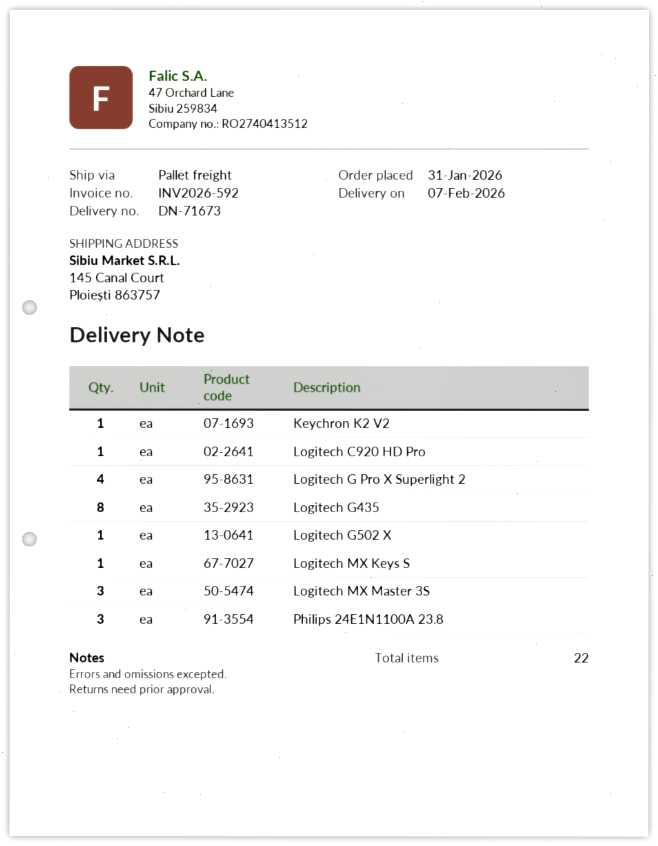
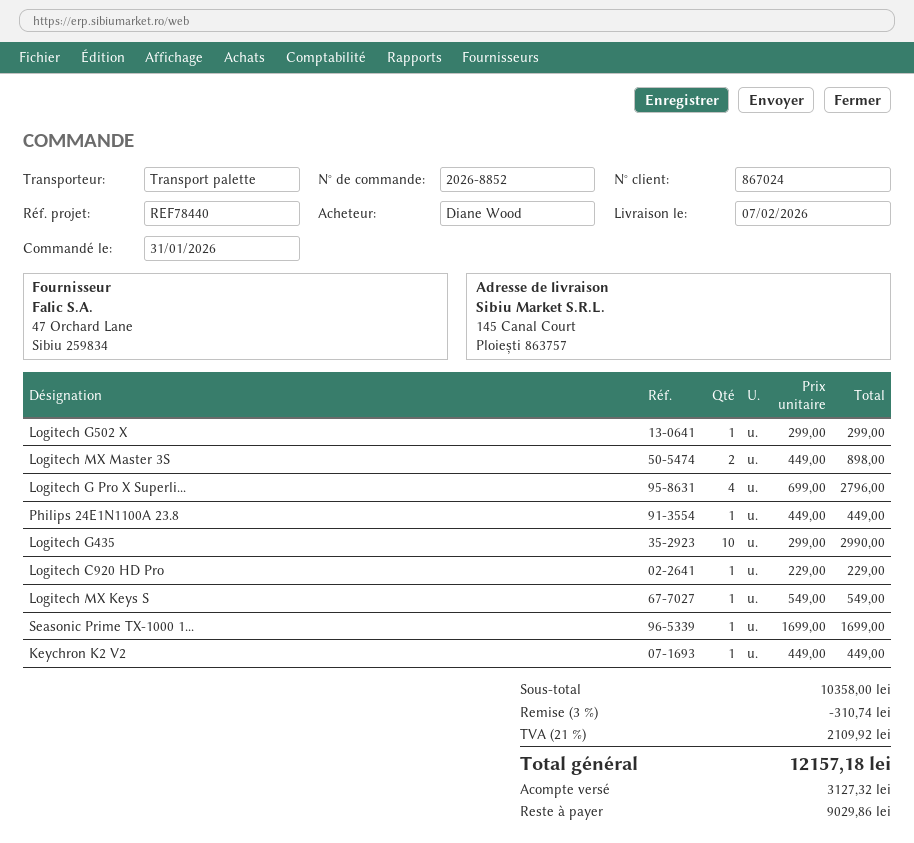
Logitech G435: 8 -> 10
Logitech MX Master 3S: 3 -> 2
Philips 24E1N1100A 23.8: 3 -> 1
Seasonic Prime TX-1000 1...: none -> 1

